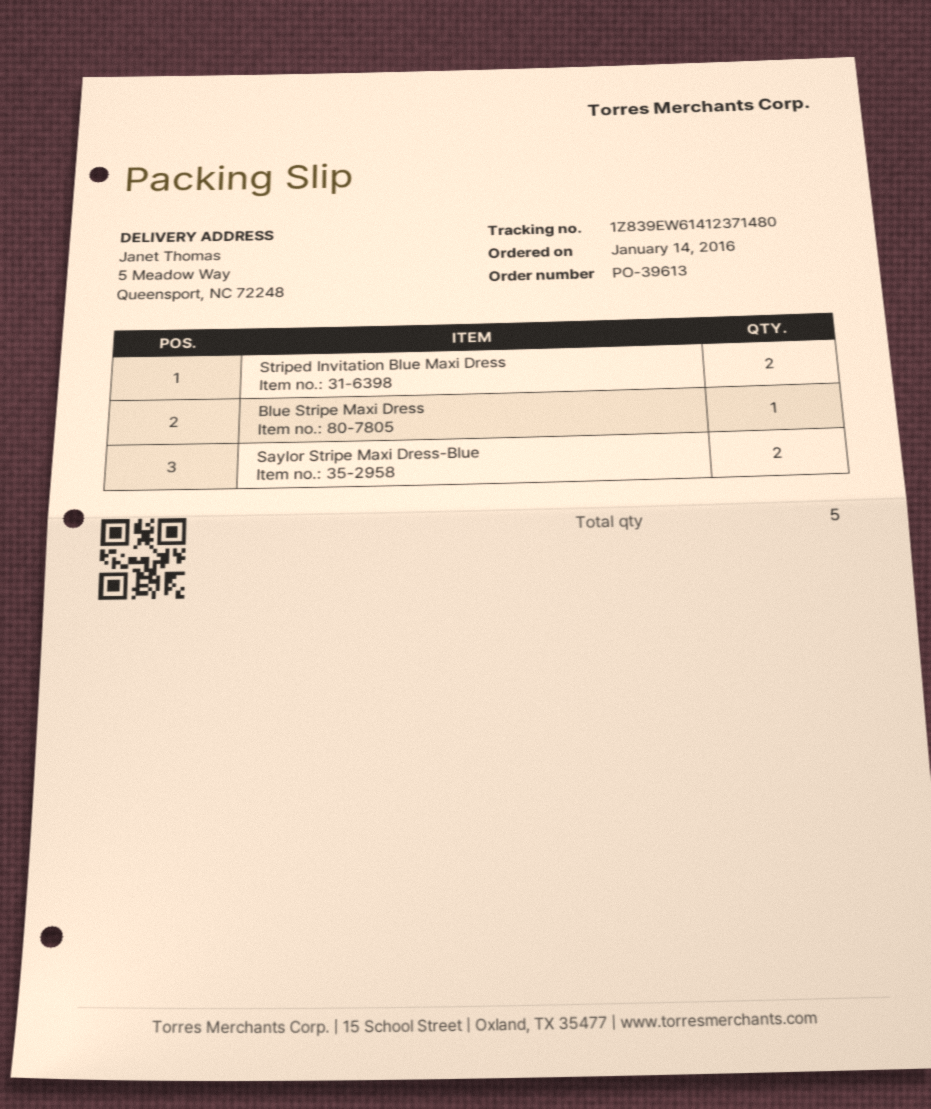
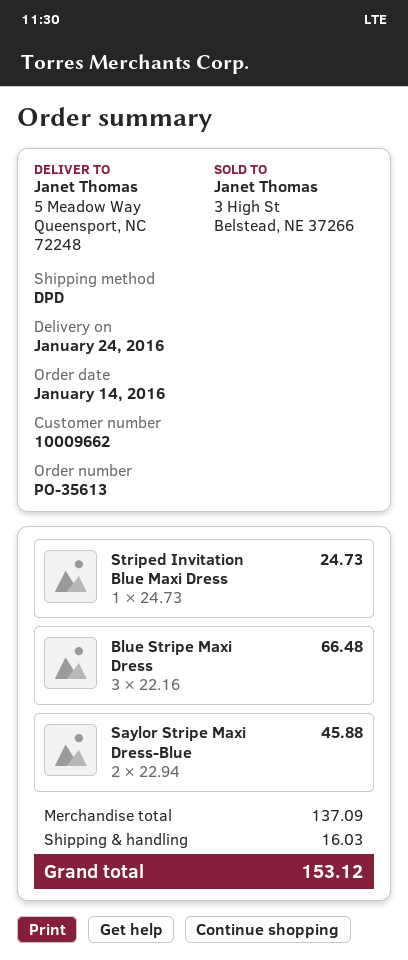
order number: PO-39613 -> PO-35613
Striped Invitation Blue Maxi Dress: 2 -> 1
Blue Stripe Maxi Dress: 1 -> 3

